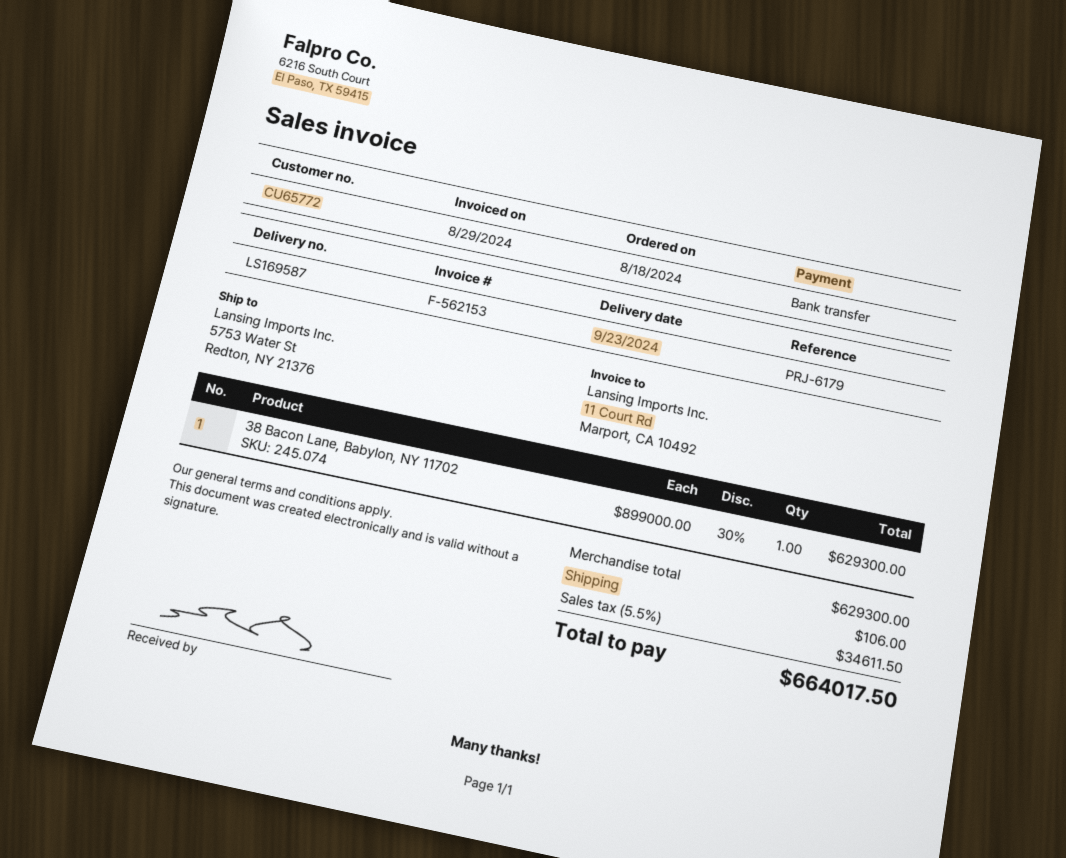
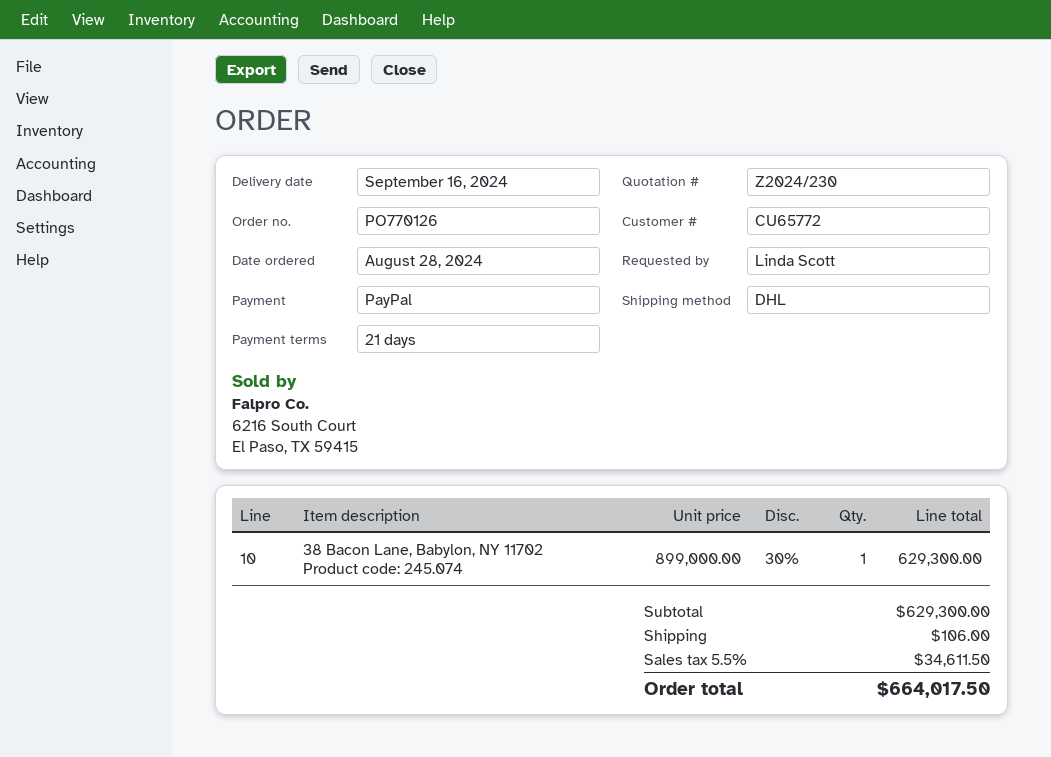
order date: 2024-08-18 -> 2024-08-28
delivery date: 2024-09-23 -> 2024-09-16
payment method: bank transfer -> PayPal

